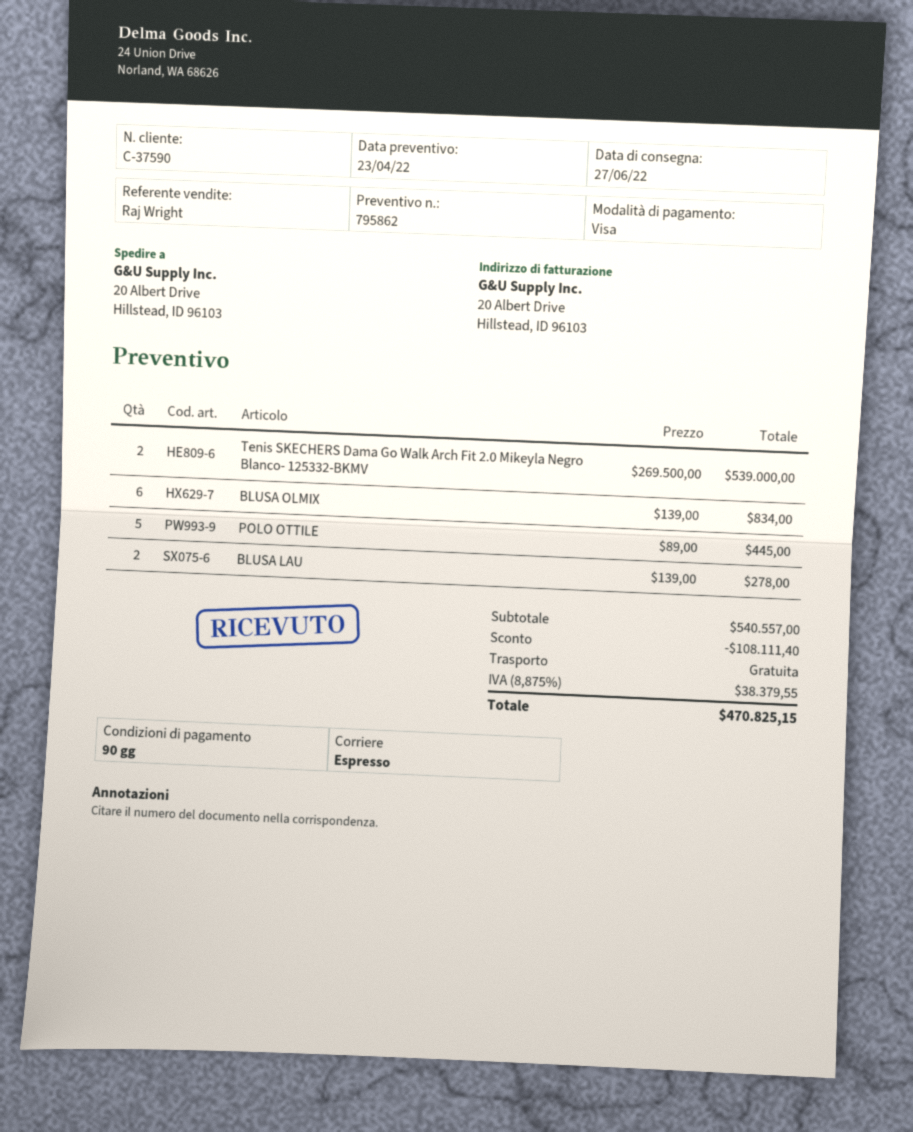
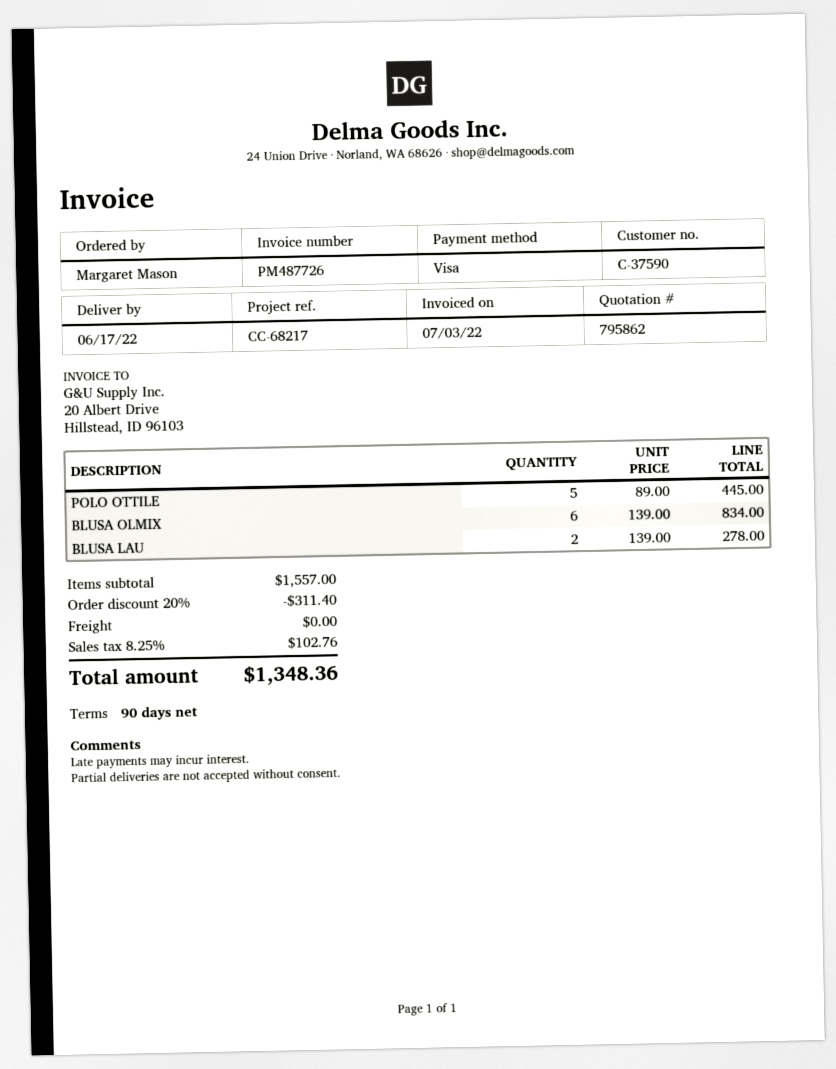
delivery date: 2022-06-27 -> 2022-06-17
Tenis SKECHERS Dama Go Walk Arch Fit 2.0 Mikeyla Negro Blanco- 125332-BKMV: 2 x 269500.00 = 539000.00 -> none
subtotal: 540557.00 -> 1557.00
discount: 108111.40 -> 311.40
tax: 8.875% = 38379.55 -> 8.25% = 102.76
total: 470825.15 -> 1348.36

